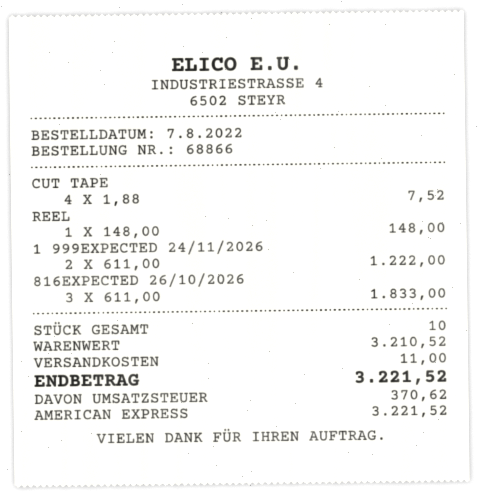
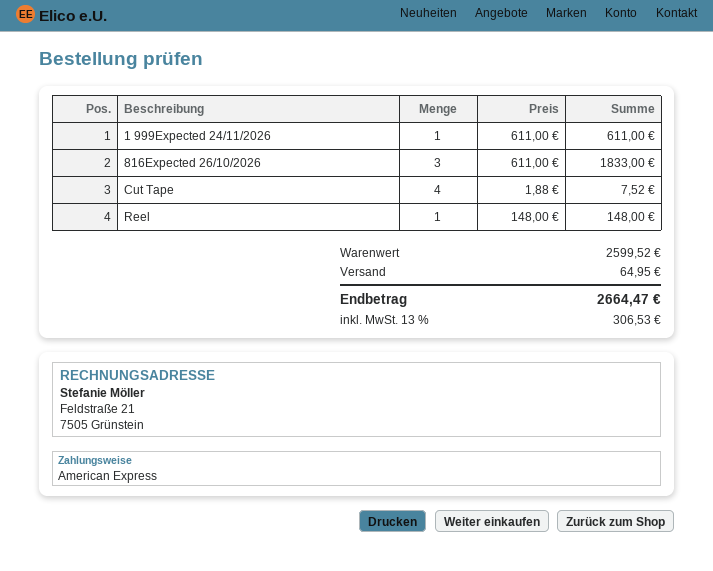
1 999EXPECTED 24/11/2026: 2 x 611.00 = 1222.00 -> 1 x 611.00 = 611.00
subtotal: 3210.52 -> 2599.52
shipping: 11.00 -> 64.95
tax: 370.62 -> 306.53
total: 3221.52 -> 2664.47

